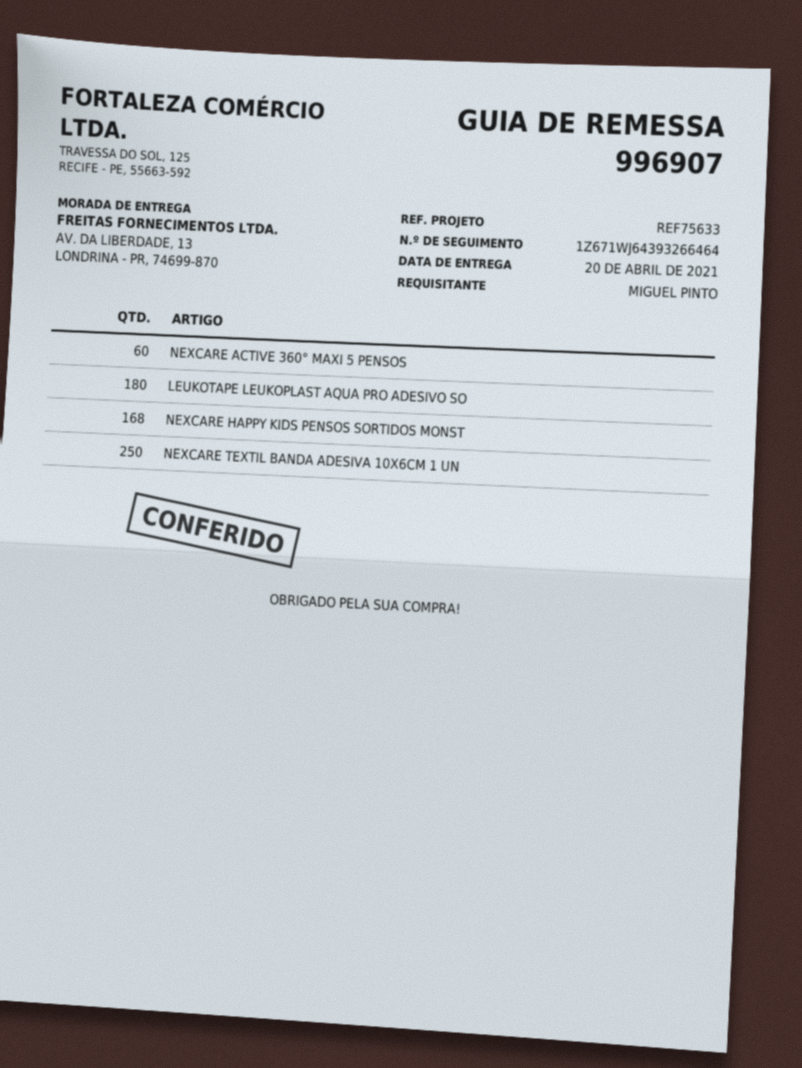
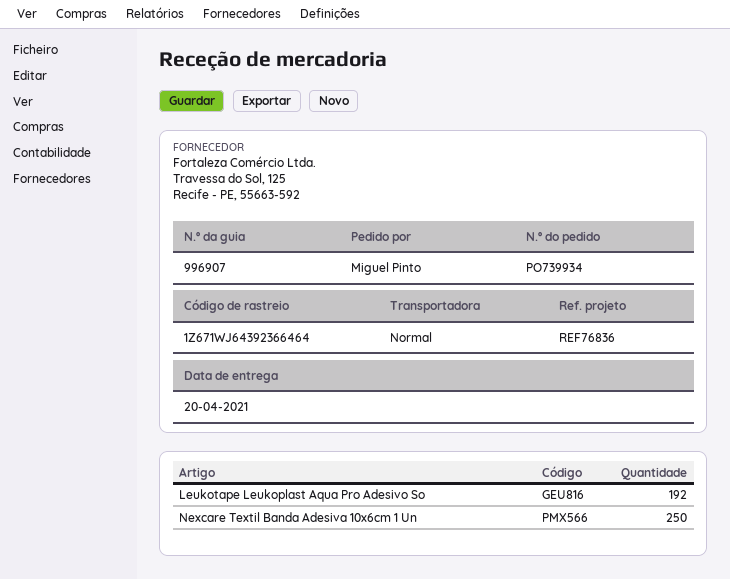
reference: REF75633 -> REF76836
tracking number: 1Z671WJ64393266464 -> 1Z671WJ64392366464
NEXCARE ACTIVE 360° MAXI 5 PENSOS: 60 -> none
LEUKOTAPE LEUKOPLAST AQUA PRO ADESIVO SO: 180 -> 192
NEXCARE HAPPY KIDS PENSOS SORTIDOS MONST: 168 -> none

